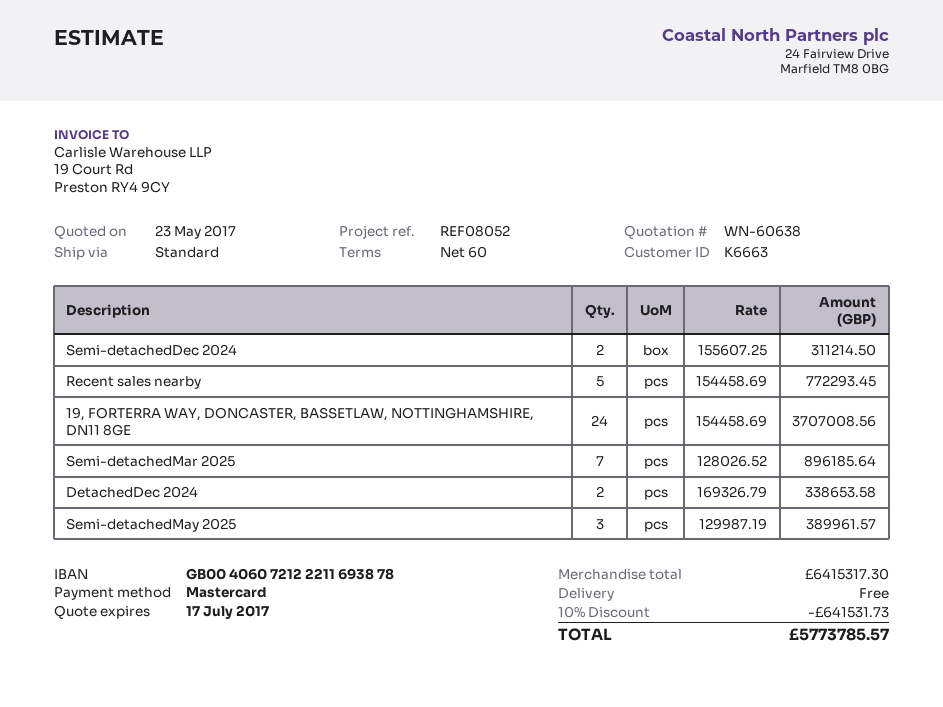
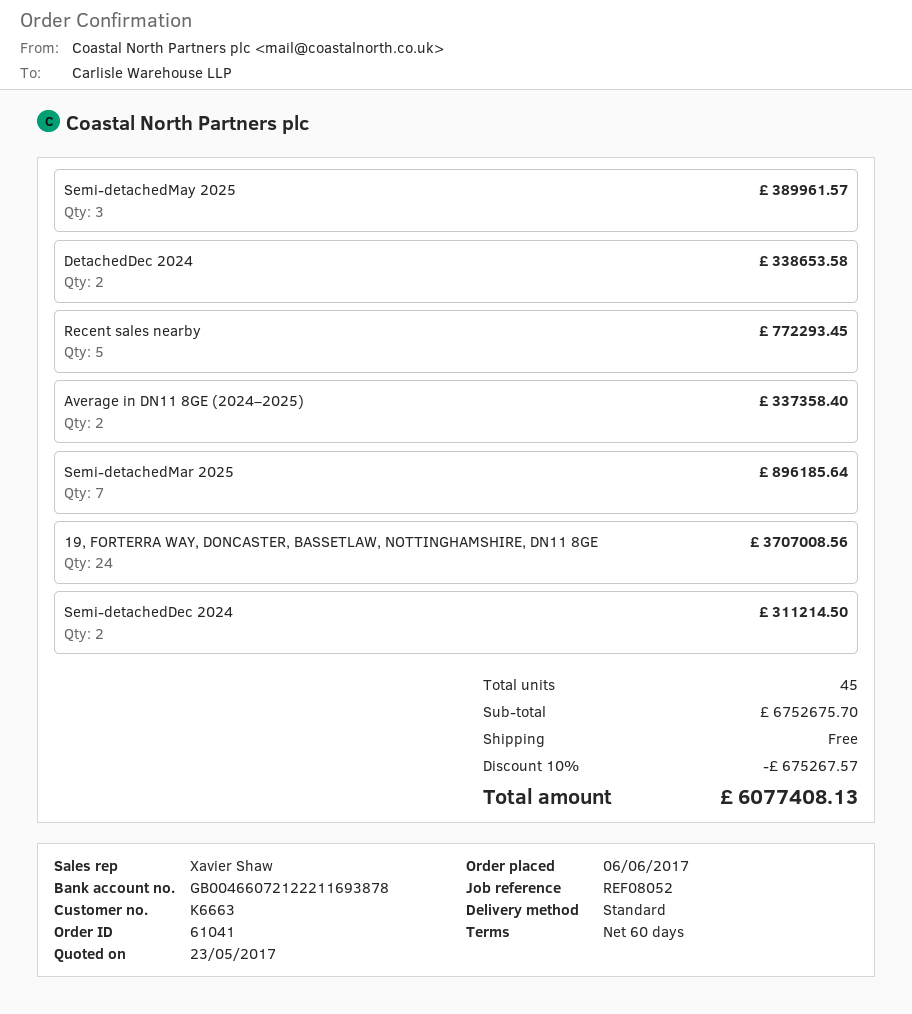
bank account: GB00406072122211693878 -> GB00466072122211693878
Average in DN11 8GE (2024–2025): none -> 2 for 337358.40
subtotal: 6415317.30 -> 6752675.70
discount: 10% = 641531.73 -> 10% = 675267.57
total: 5773785.57 -> 6077408.13

